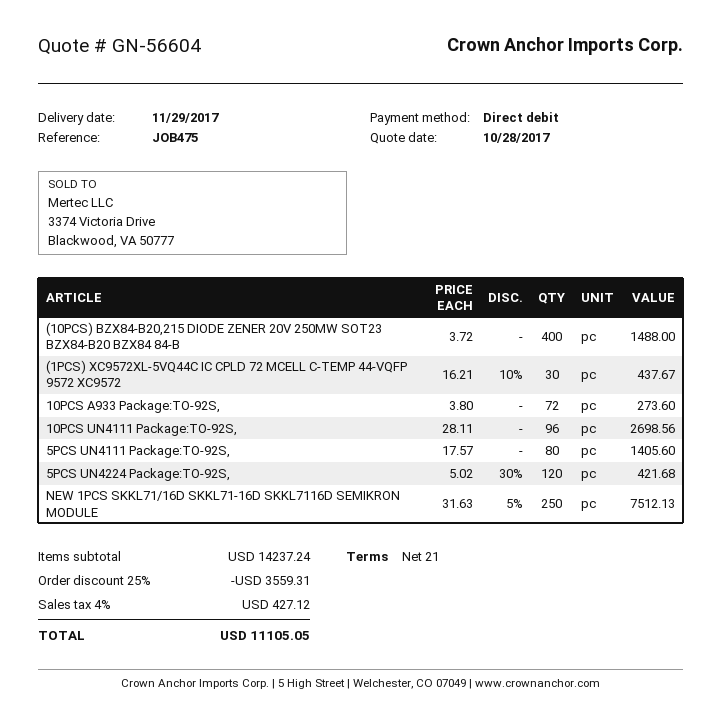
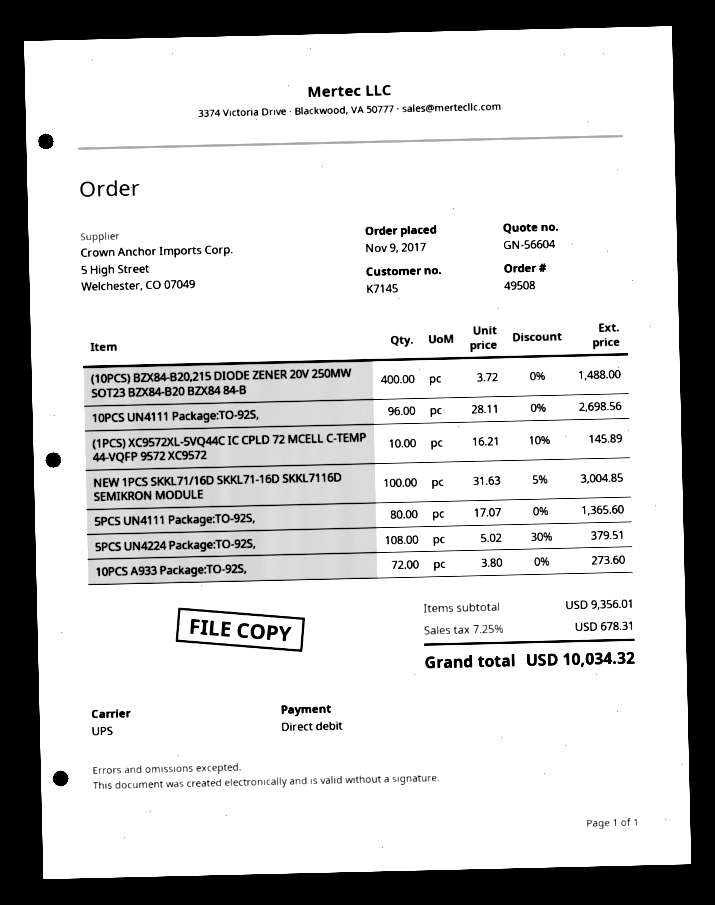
(1PCS) XC9572XL-5VQ44C IC CPLD 72 MCELL C-TEMP 44-VQFP 9572 XC9572: 30 x 16.21 - 10% = 437.67 -> 10 x 16.21 - 10% = 145.89
5PCS UN4111 Package:TO-92S,: 80 x 17.57 = 1405.60 -> 80 x 17.07 = 1365.60
5PCS UN4224 Package:TO-92S,: 120 x 5.02 - 30% = 421.68 -> 108 x 5.02 - 30% = 379.51
NEW 1PCS SKKL71/16D SKKL71-16D SKKL7116D SEMIKRON MODULE: 250 x 31.63 - 5% = 7512.13 -> 100 x 31.63 - 5% = 3004.85
subtotal: 14237.24 -> 9356.01
discount: 25% = 3559.31 -> none
tax: 4% = 427.12 -> 7.25% = 678.31
total: 11105.05 -> 10034.32

